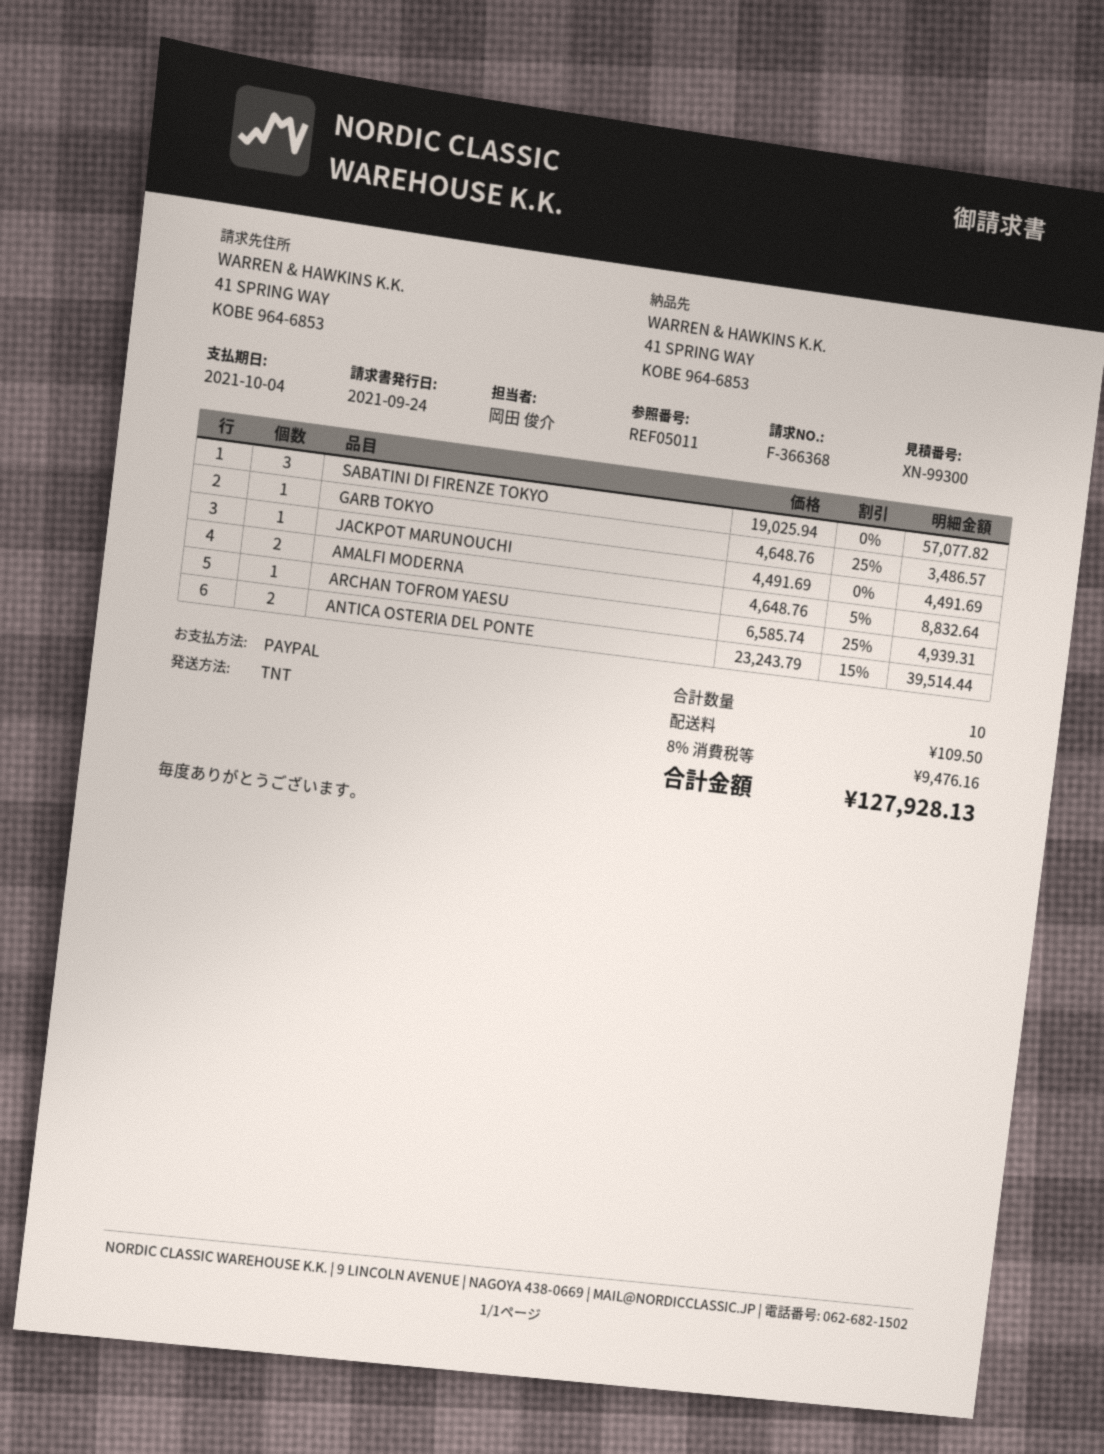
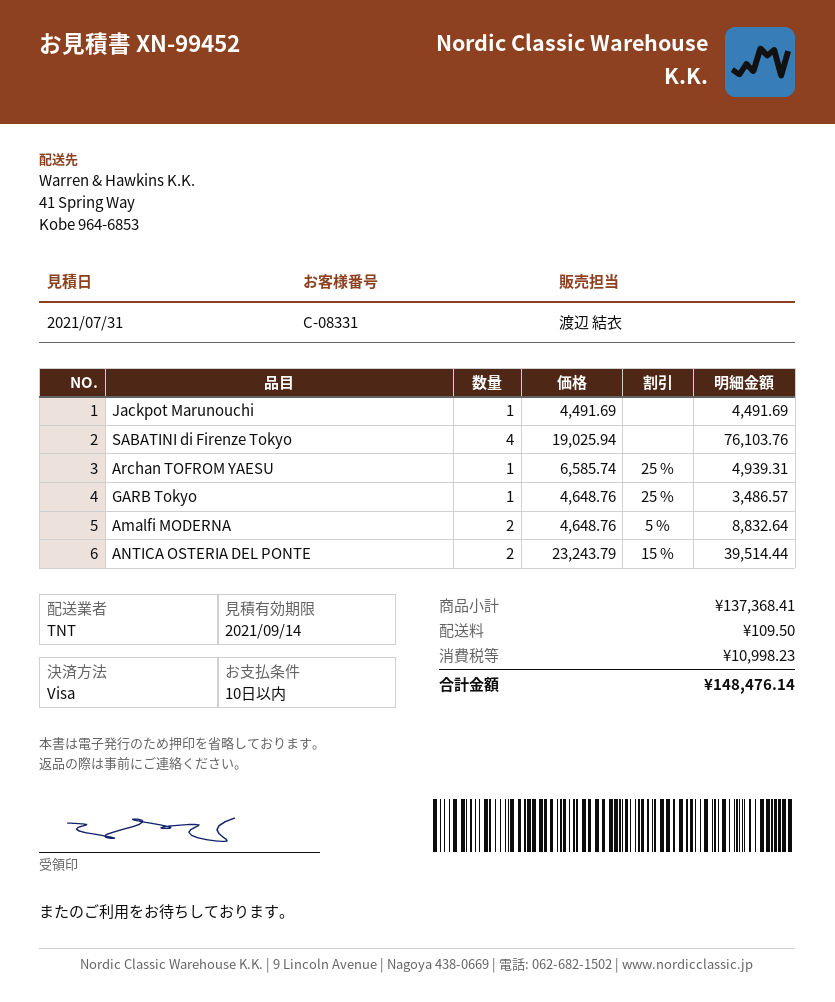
quote number: XN-99300 -> XN-99452
sales rep: 岡田 俊介 -> 渡辺 結衣
payment method: PayPal -> Visa
SABATINI DI FIRENZE TOKYO: 3 x 19025.94 = 57077.82 -> 4 x 19025.94 = 76103.76
tax: 9476.16 -> 10998.23
total: 127928.13 -> 148476.14

